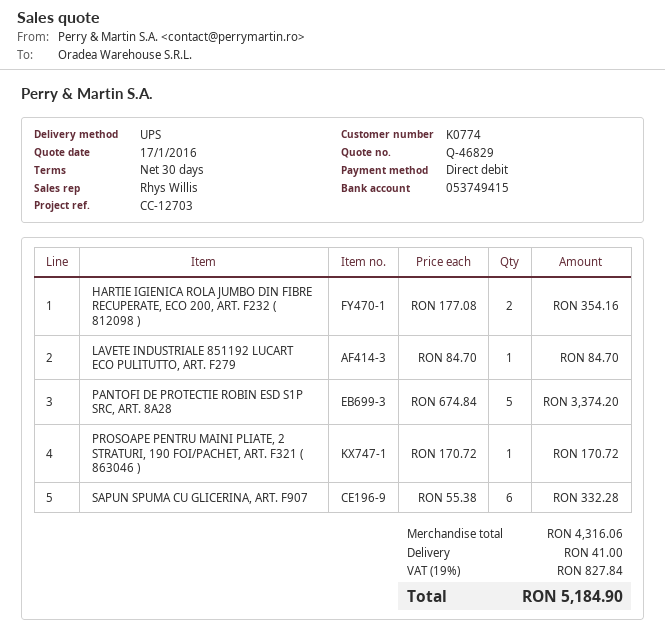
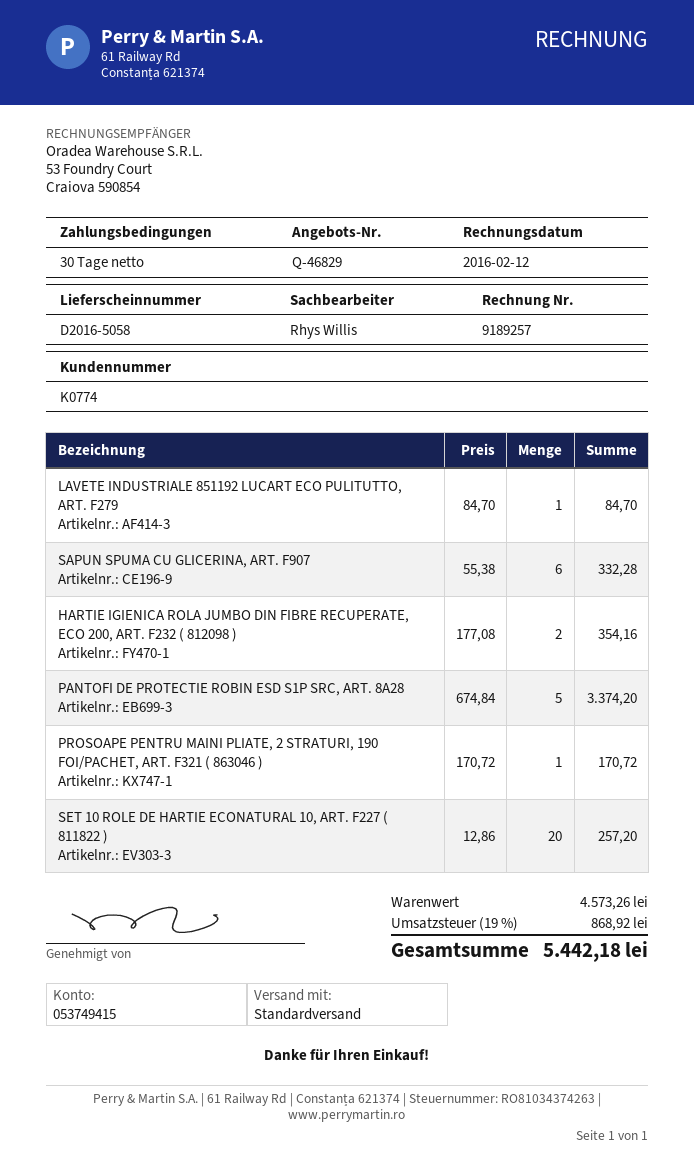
shipping method: UPS -> standard
SET 10 ROLE DE HARTIE ECONATURAL 10, ART. F227 ( 811822 ): none -> 20 x 12.86 = 257.20
subtotal: 4316.06 -> 4573.26
shipping: 41.00 -> none
tax: 19% = 827.84 -> 19% = 868.92
total: 5184.90 -> 5442.18

